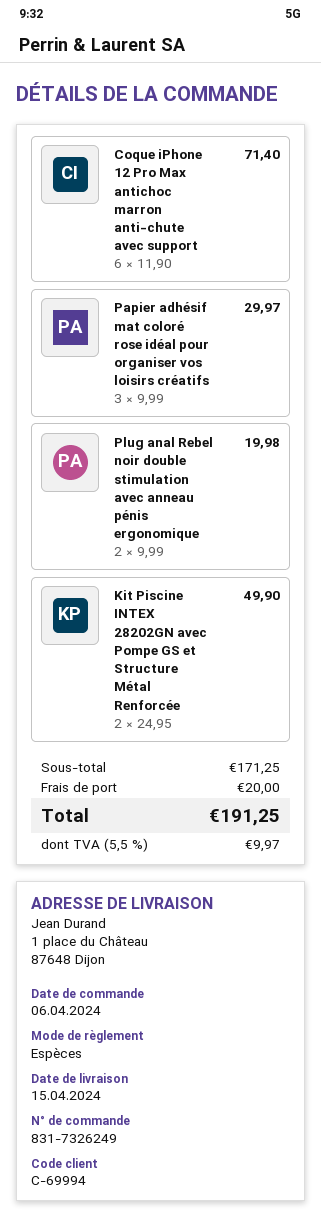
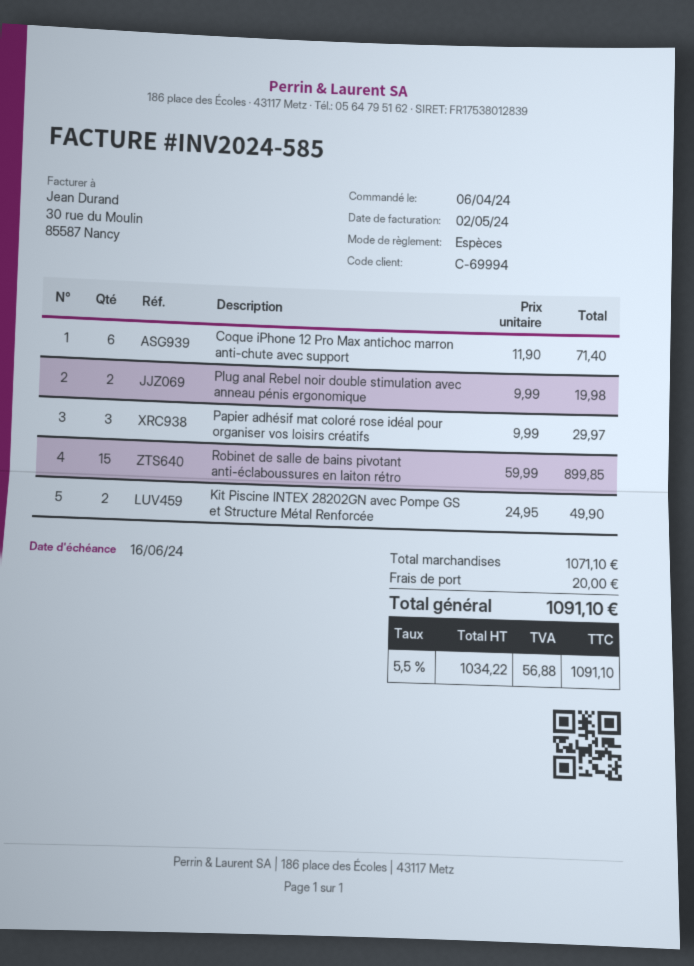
Robinet de salle de bains pivotant anti-éclaboussures en laiton rétro: none -> 15 x 59.99 = 899.85
subtotal: 171.25 -> 1071.10
tax: 5.5% = 9.97 -> 5.5% = 56.88
total: 191.25 -> 1091.10

